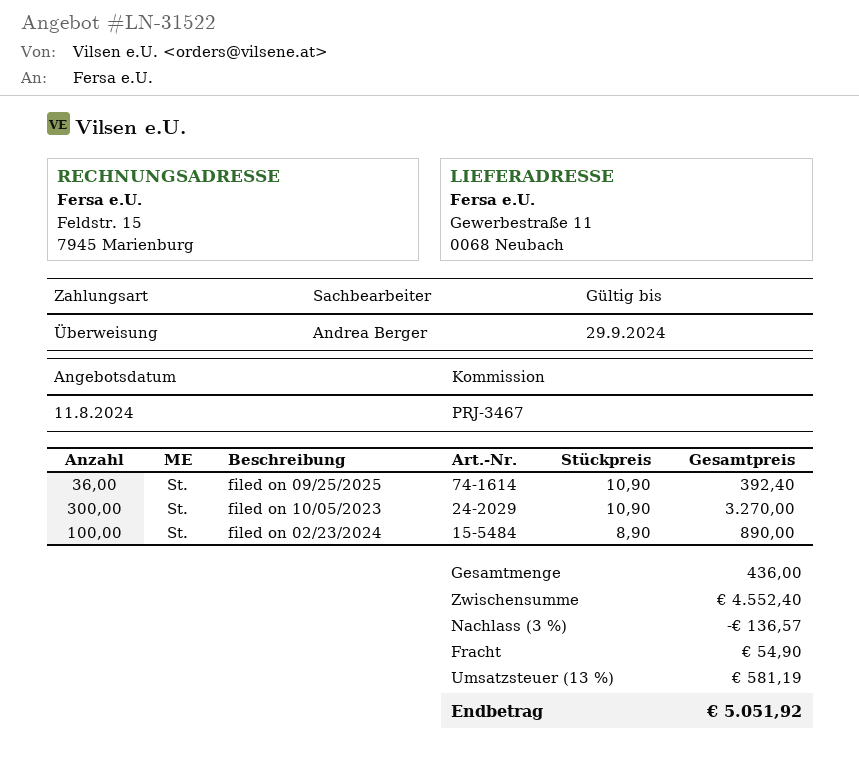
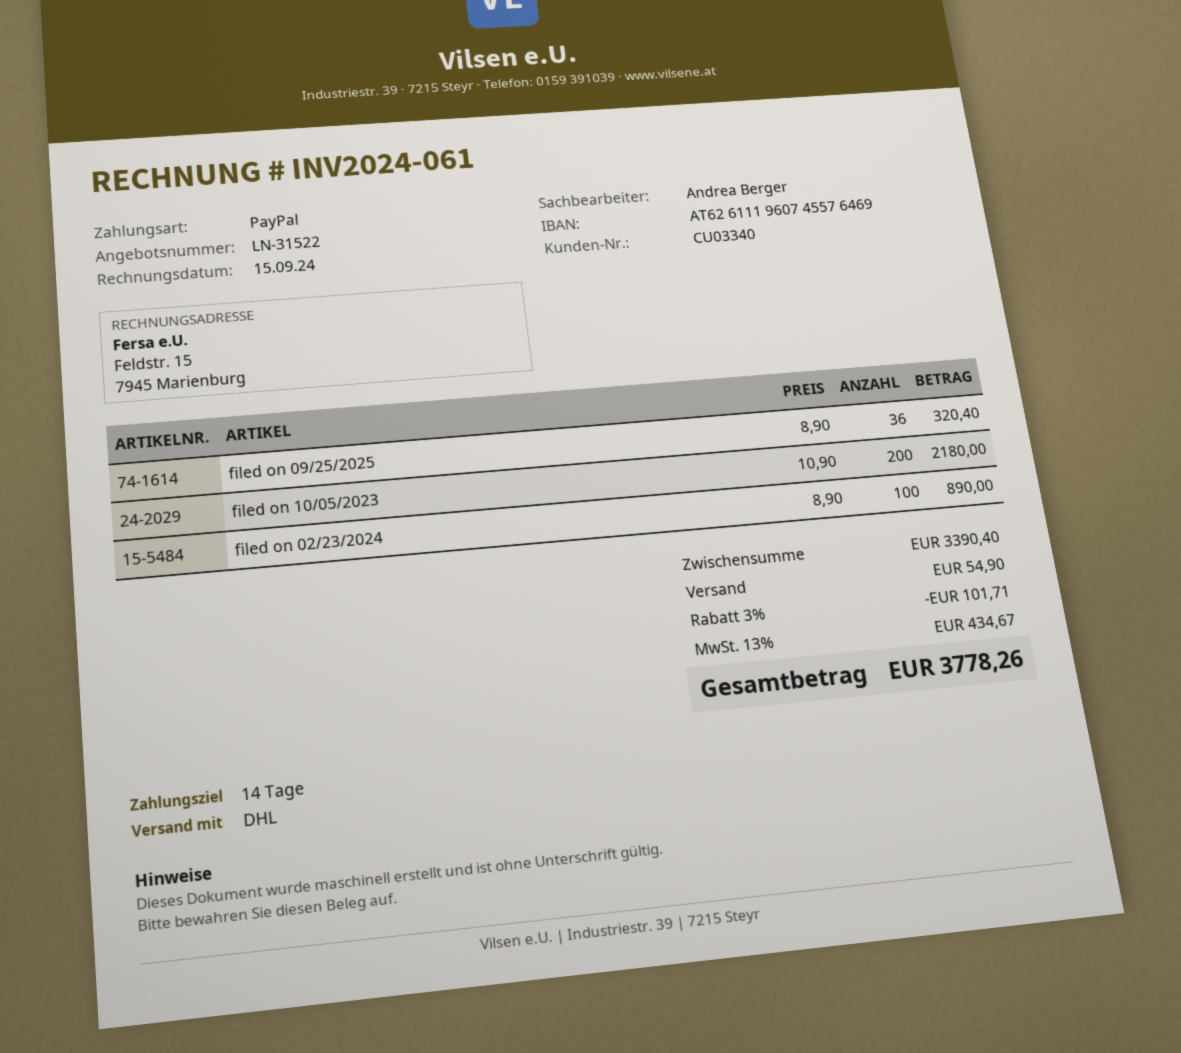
payment method: bank transfer -> PayPal
filed on 09/25/2025: 36 x 10.90 = 392.40 -> 36 x 8.90 = 320.40
filed on 10/05/2023: 300 x 10.90 = 3270.00 -> 200 x 10.90 = 2180.00
subtotal: 4552.40 -> 3390.40
discount: 3% = 136.57 -> 3% = 101.71
tax: 13% = 581.19 -> 13% = 434.67
total: 5051.92 -> 3778.26

